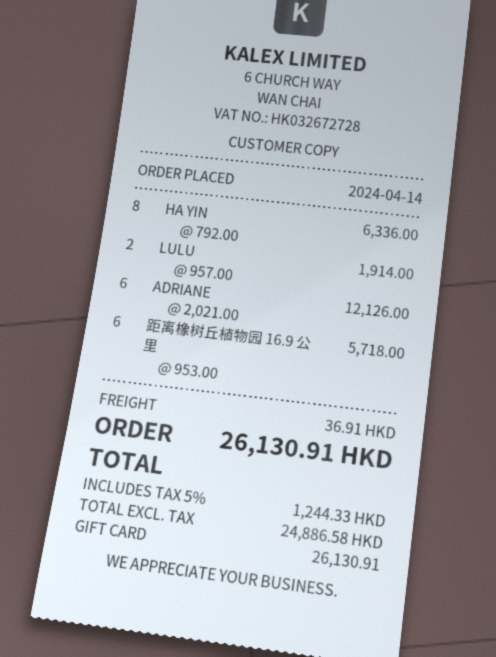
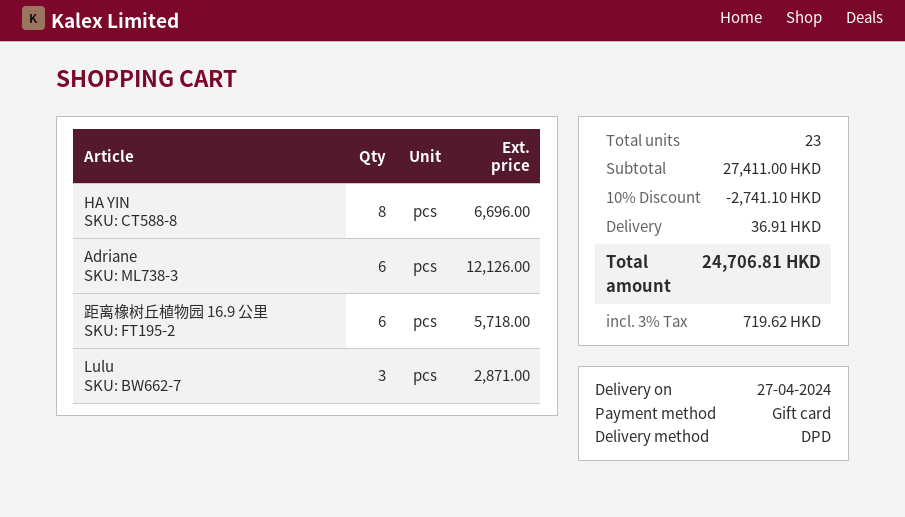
HA YIN: 8 for 6336.00 -> 8 for 6696.00
LULU: 2 for 1914.00 -> 3 for 2871.00
discount: none -> 10% = 2741.10
tax: 5% = 1244.33 -> 3% = 719.62
total: 26130.91 -> 24706.81

